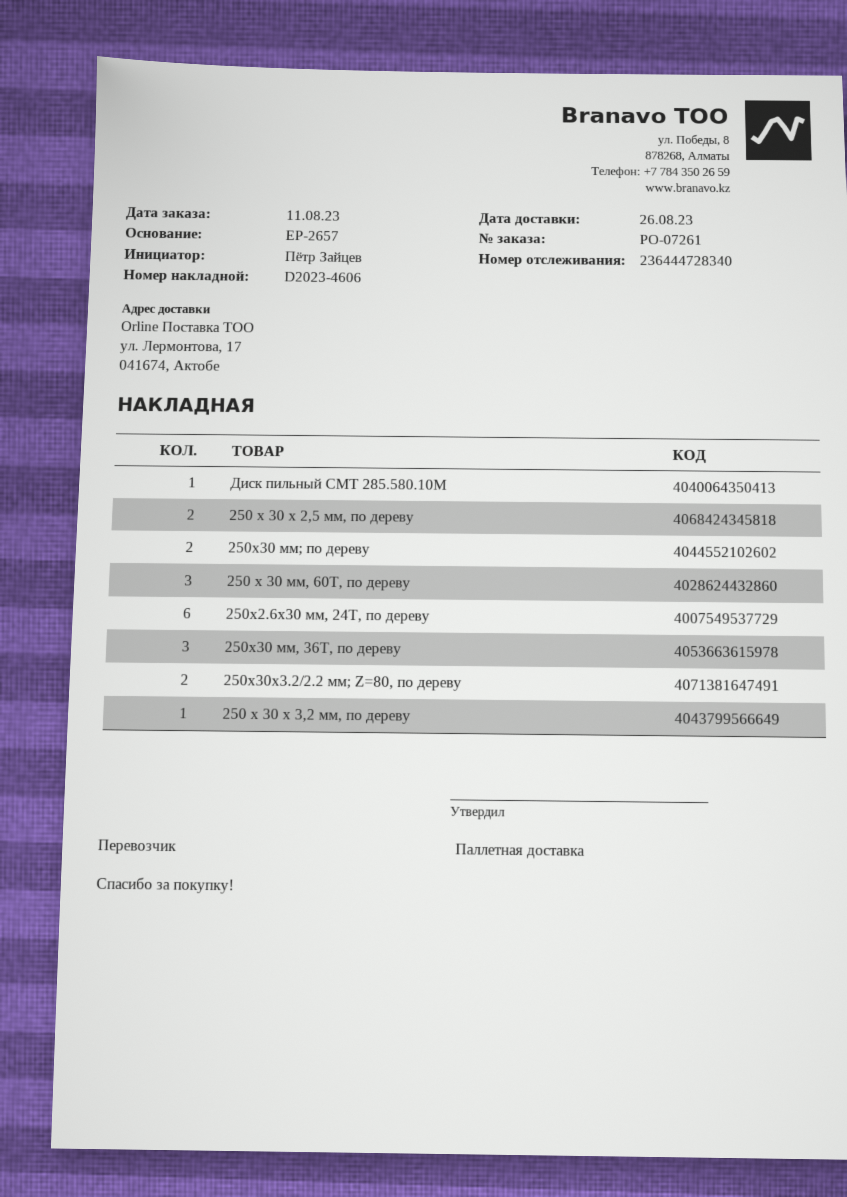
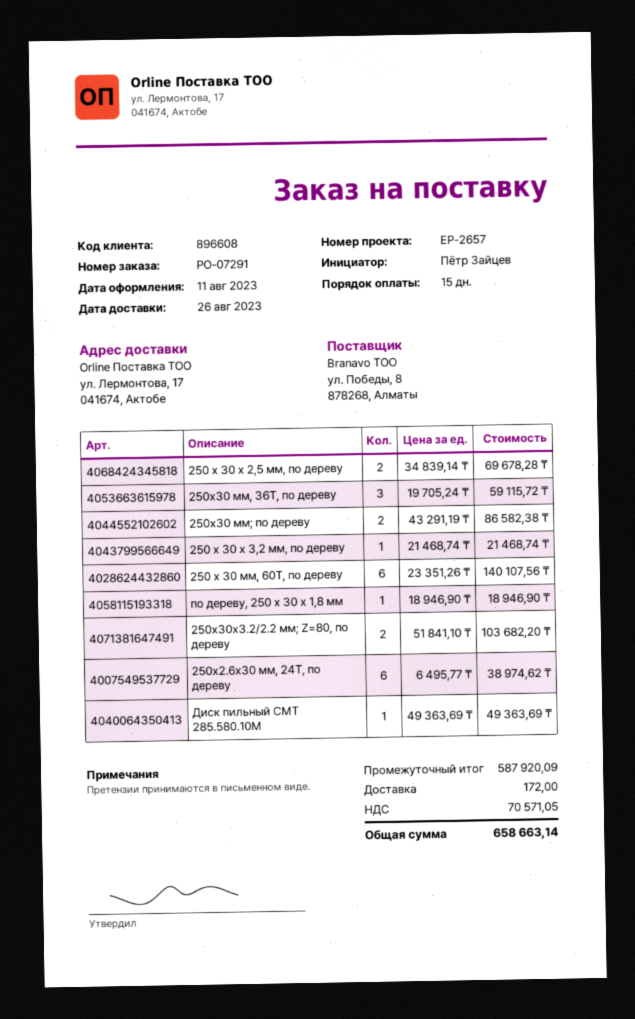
order number: PO-07261 -> PO-07291
250 х 30 мм, 60T, по дереву: 3 -> 6
по дереву, 250 х 30 х 1,8 мм: none -> 1

